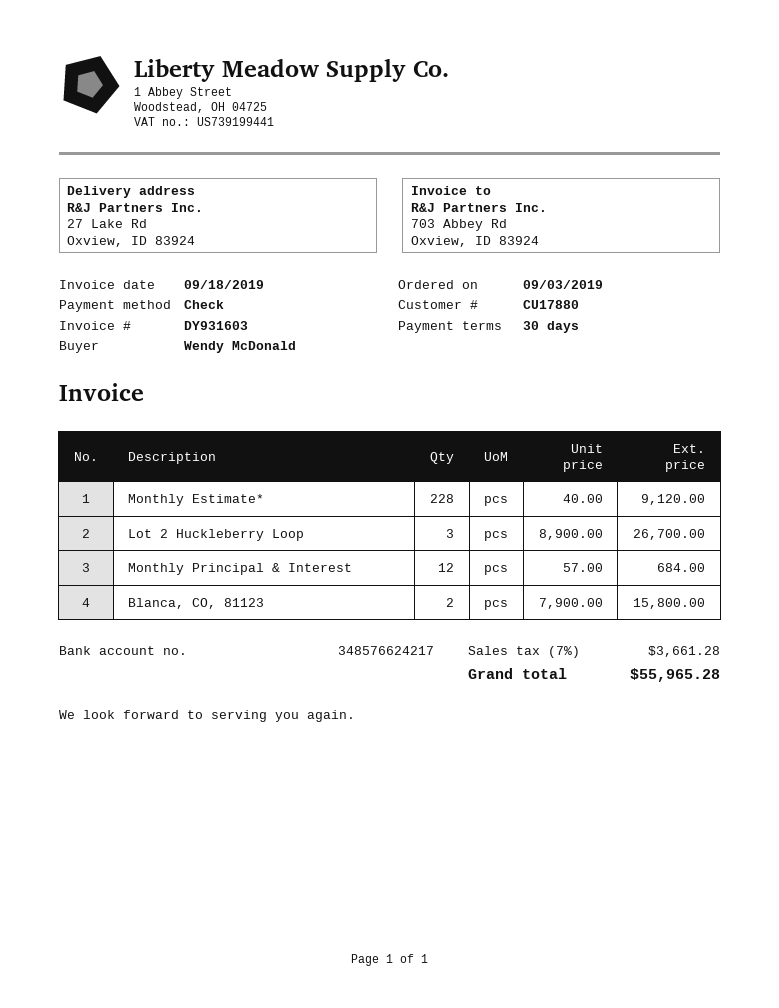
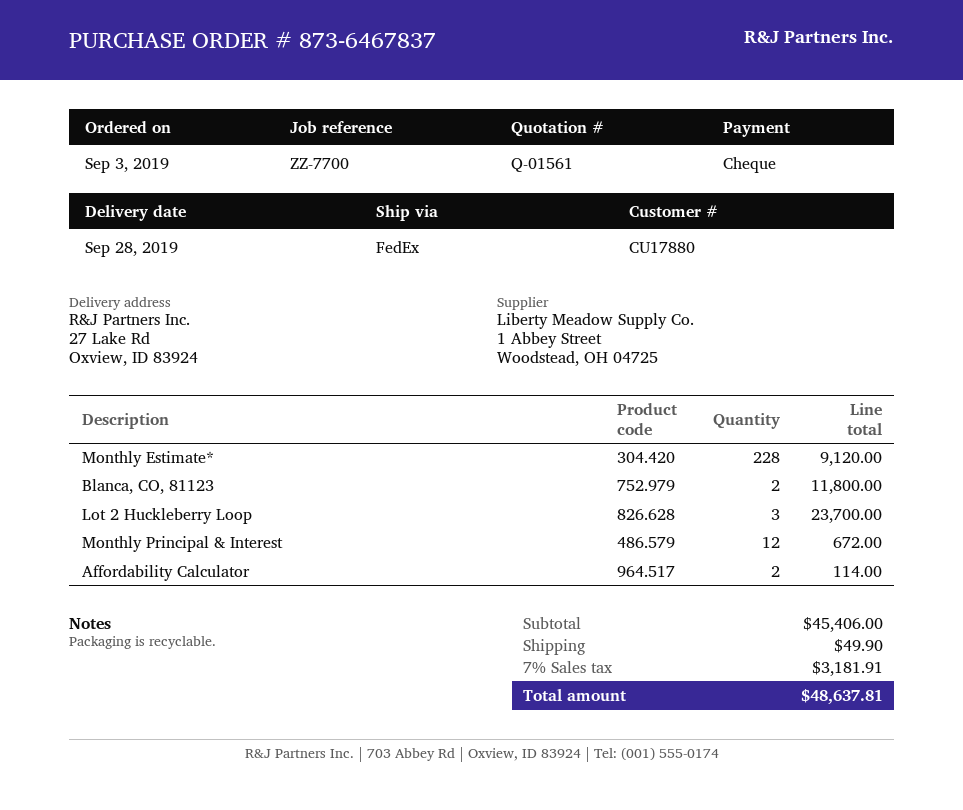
Lot 2 Huckleberry Loop: 3 for 26700.00 -> 3 for 23700.00
Monthly Principal & Interest: 12 for 684.00 -> 12 for 672.00
Blanca, CO, 81123: 2 for 15800.00 -> 2 for 11800.00
Affordability Calculator: none -> 2 for 114.00
shipping: none -> 49.90
tax: 7% = 3661.28 -> 7% = 3181.91
total: 55965.28 -> 48637.81

